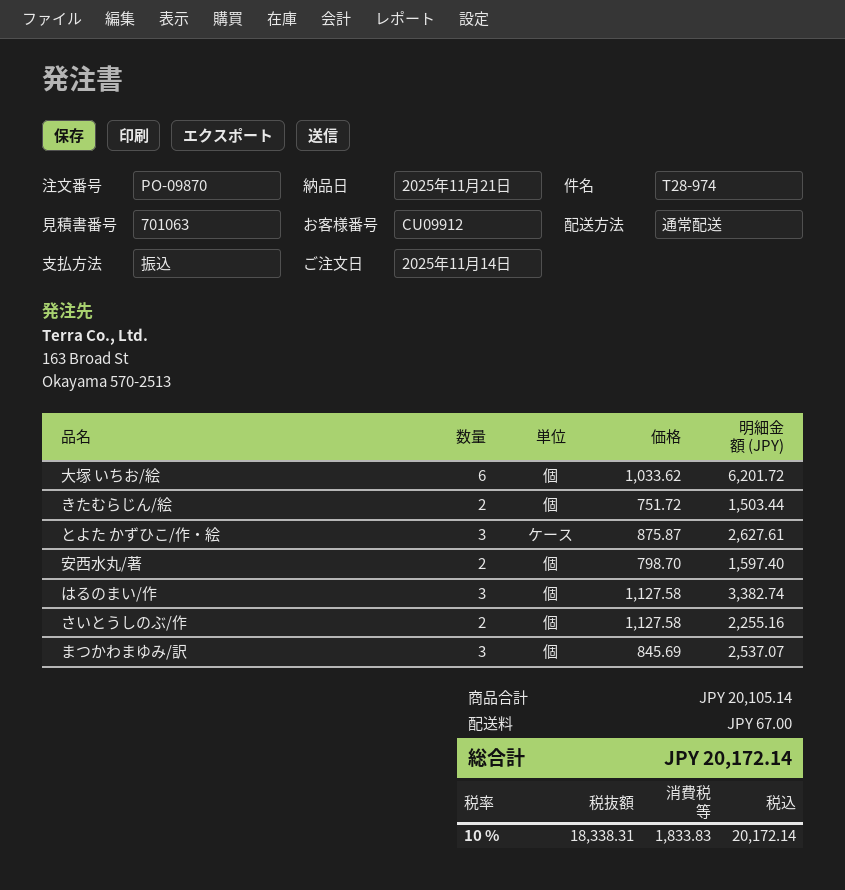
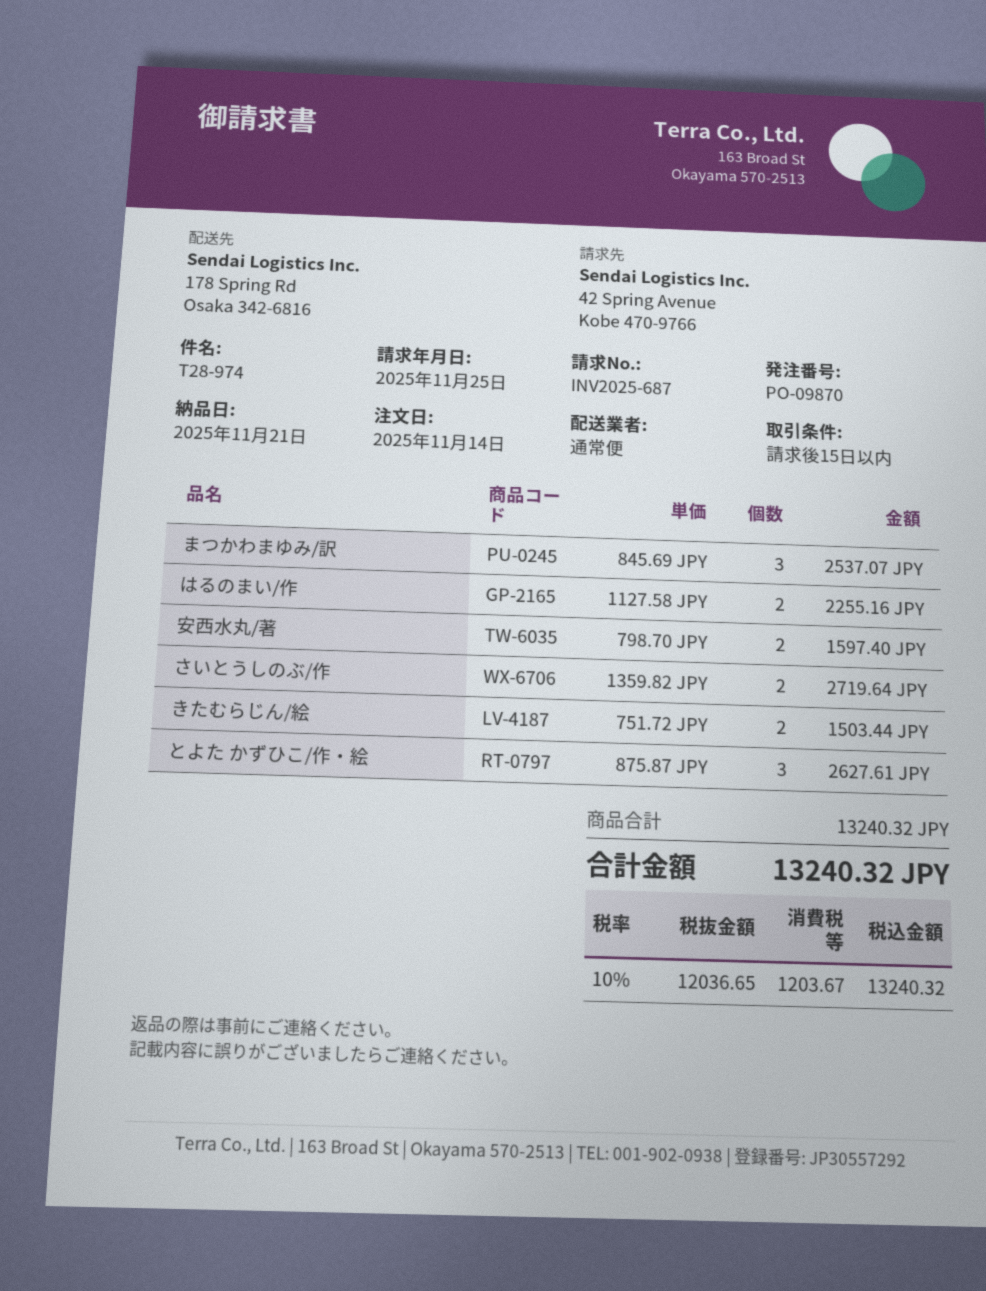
大塚 いちお/絵: 6 x 1033.62 = 6201.72 -> none
はるのまい/作: 3 x 1127.58 = 3382.74 -> 2 x 1127.58 = 2255.16
さいとうしのぶ/作: 2 x 1127.58 = 2255.16 -> 2 x 1359.82 = 2719.64
subtotal: 20105.14 -> 13240.32
shipping: 67.00 -> none
net: 18338.31 -> 12036.65
tax: 10% = 1833.83 -> 10% = 1203.67
total: 20172.14 -> 13240.32

